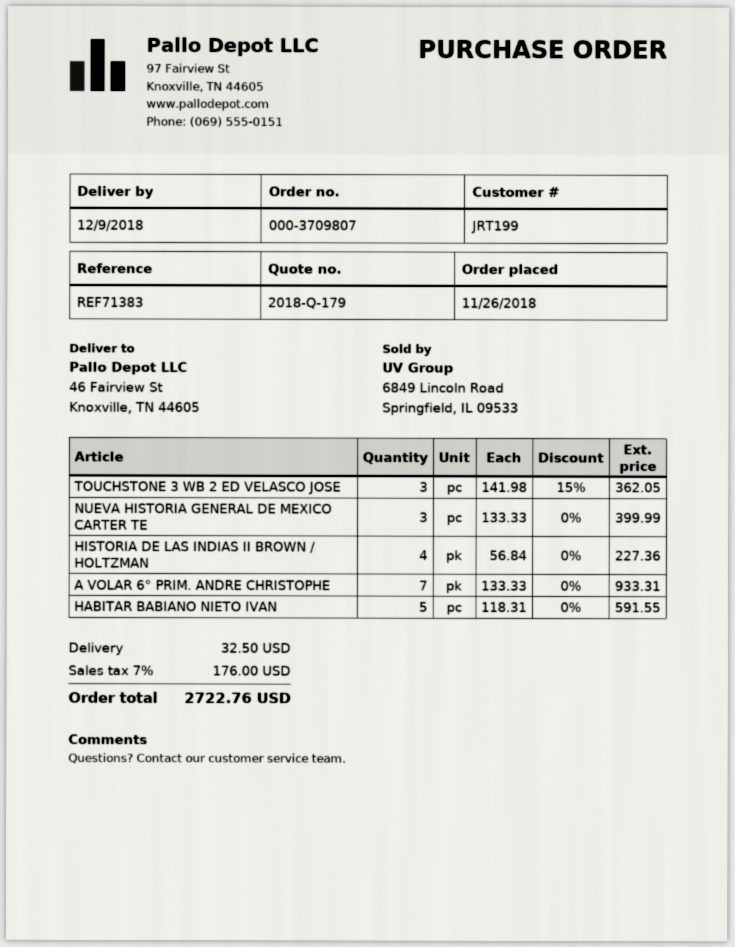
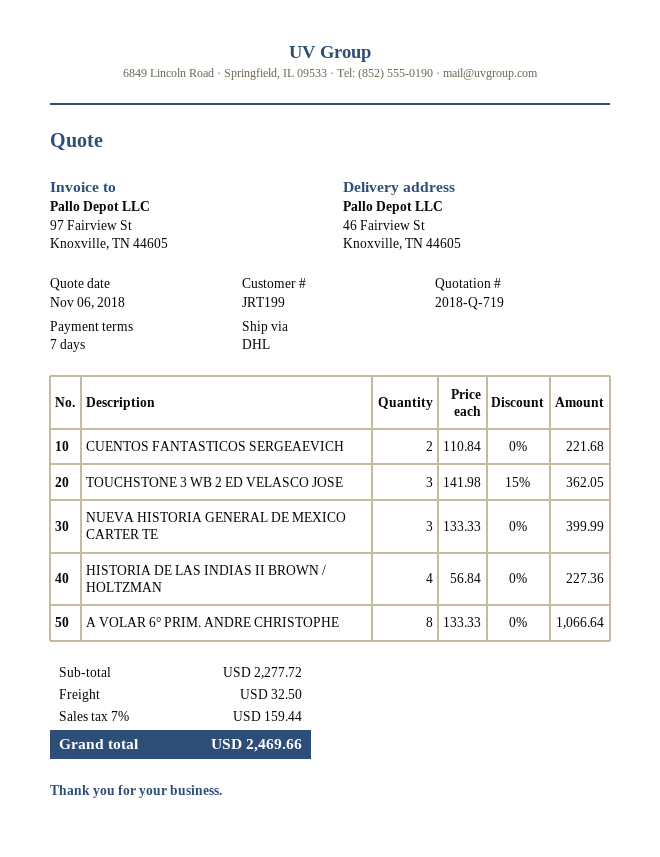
quote number: 2018-Q-179 -> 2018-Q-719
A VOLAR 6° PRIM. ANDRE CHRISTOPHE: 7 x 133.33 = 933.31 -> 8 x 133.33 = 1066.64
HABITAR BABIANO NIETO IVAN: 5 x 118.31 = 591.55 -> none
CUENTOS FANTASTICOS SERGEAEVICH: none -> 2 x 110.84 = 221.68
tax: 7% = 176.00 -> 7% = 159.44
total: 2722.76 -> 2469.66

